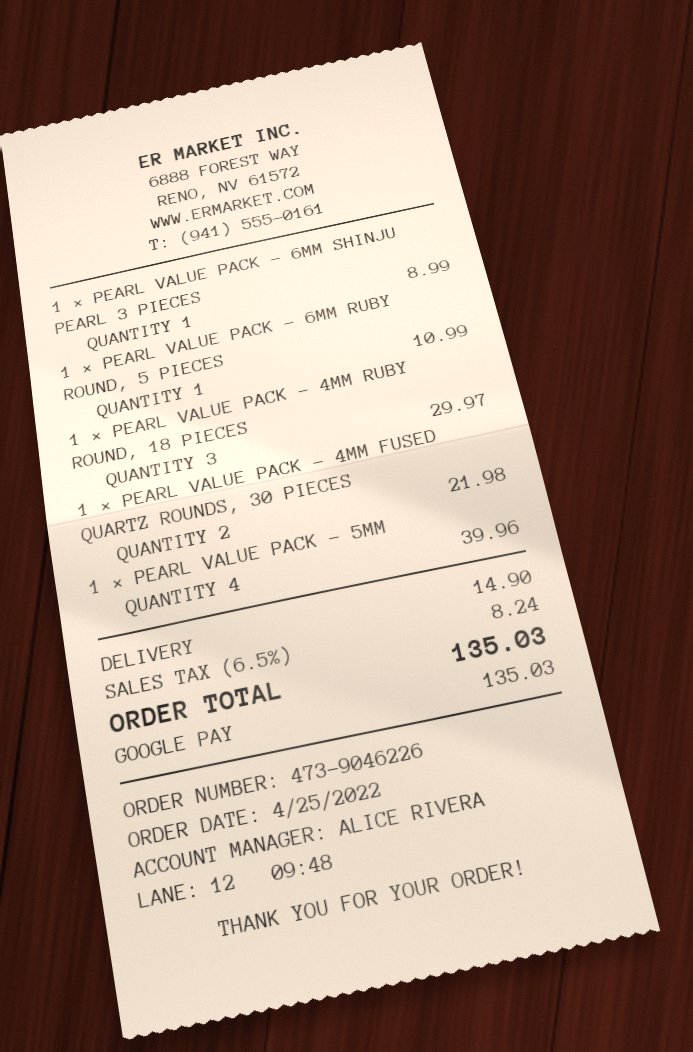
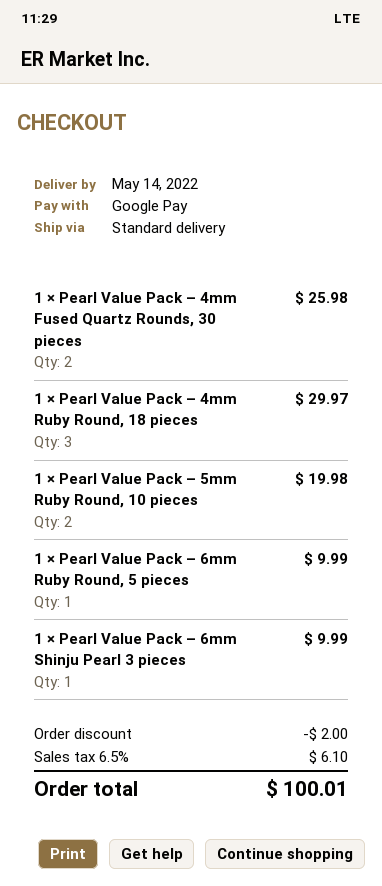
1 × PEARL VALUE PACK – 6MM SHINJU PEARL 3 PIECES: 1 for 8.99 -> 1 for 9.99
1 × PEARL VALUE PACK – 6MM RUBY ROUND, 5 PIECES: 1 for 10.99 -> 1 for 9.99
1 × PEARL VALUE PACK – 4MM FUSED QUARTZ ROUNDS, 30 PIECES: 2 for 21.98 -> 2 for 25.98
1 × PEARL VALUE PACK – 5MM: 4 for 39.96 -> 2 for 19.98
discount: none -> 2.00
shipping: 14.90 -> none
tax: 6.5% = 8.24 -> 6.5% = 6.10
total: 135.03 -> 100.01

